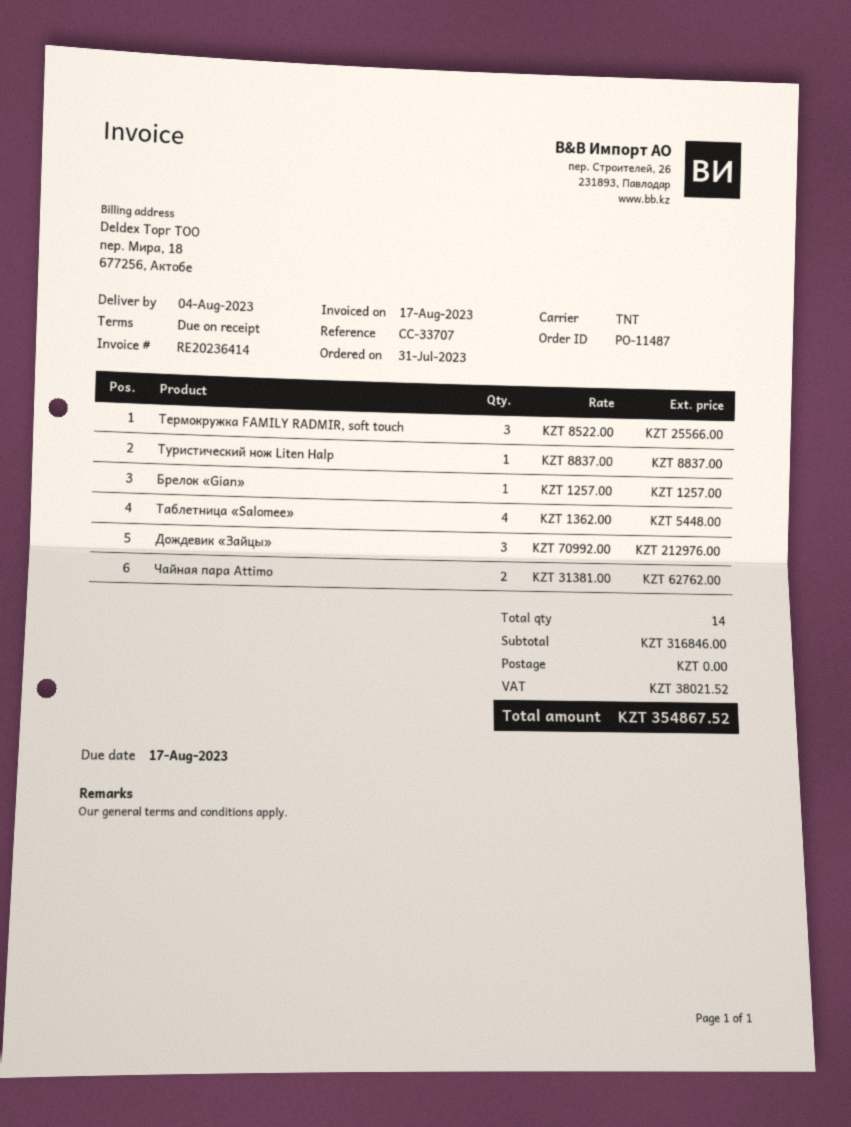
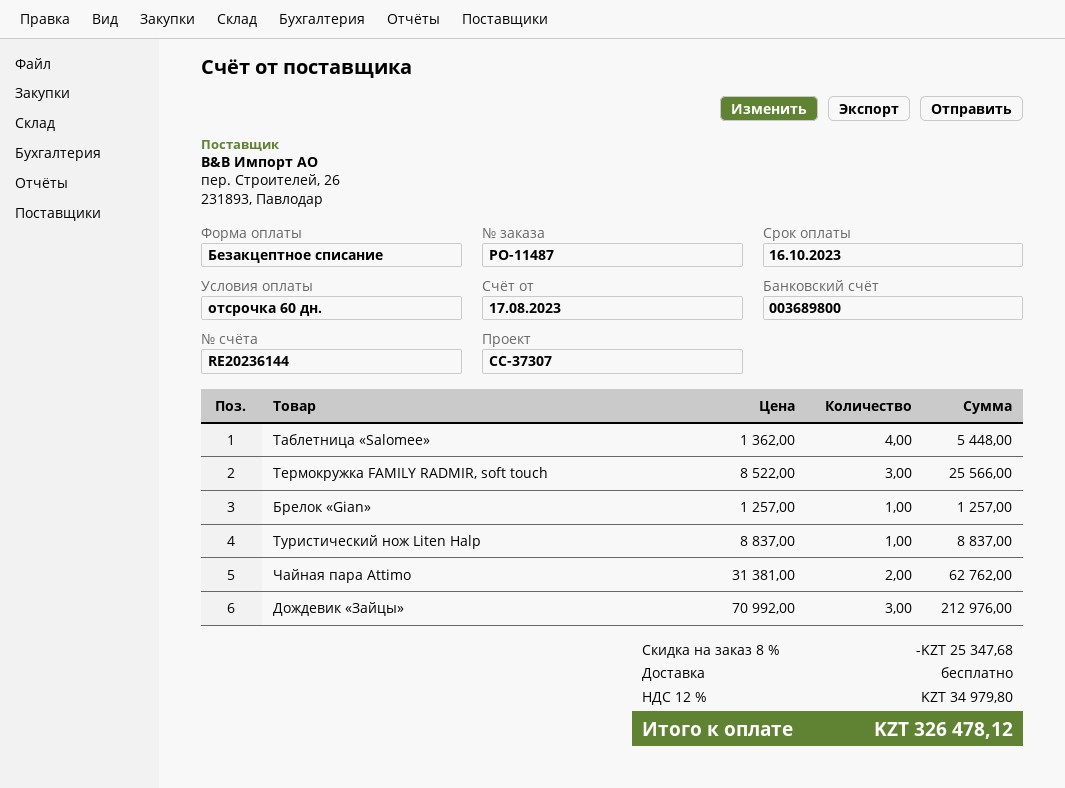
invoice number: RE20236414 -> RE20236144
payment terms: on receipt -> 60 days
due date: 2023-08-17 -> 2023-10-16
reference: CC-33707 -> CC-37307
discount: none -> 8% = 25347.68
tax: 38021.52 -> 34979.80
total: 354867.52 -> 326478.12

